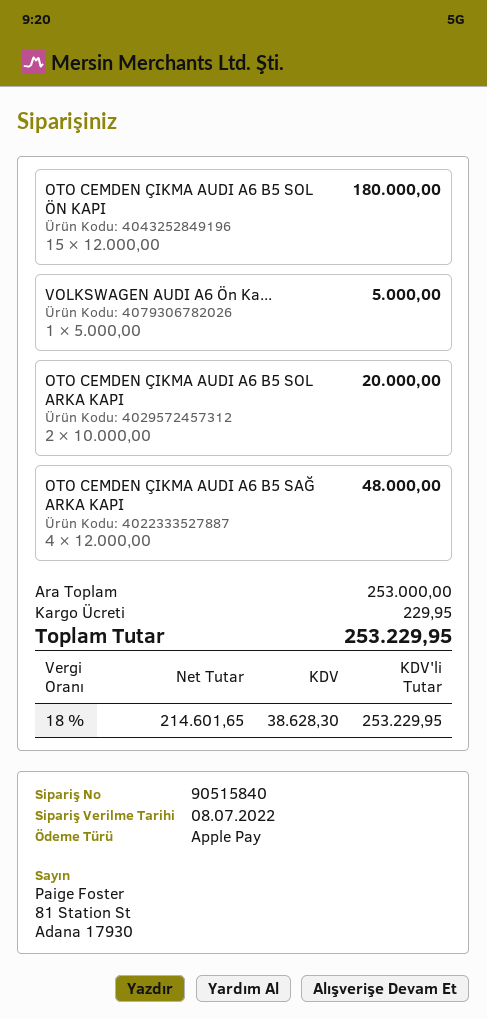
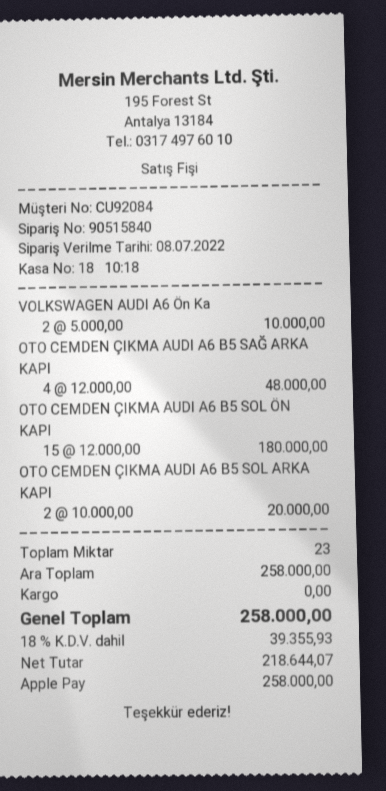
VOLKSWAGEN AUDI A6 Ön Ka...: 1 x 5000.00 = 5000.00 -> 2 x 5000.00 = 10000.00
subtotal: 253000.00 -> 258000.00
shipping: 229.95 -> 0.00
net: 214601.65 -> 218644.07
tax: 18% = 38628.30 -> 18% = 39355.93
total: 253229.95 -> 258000.00

